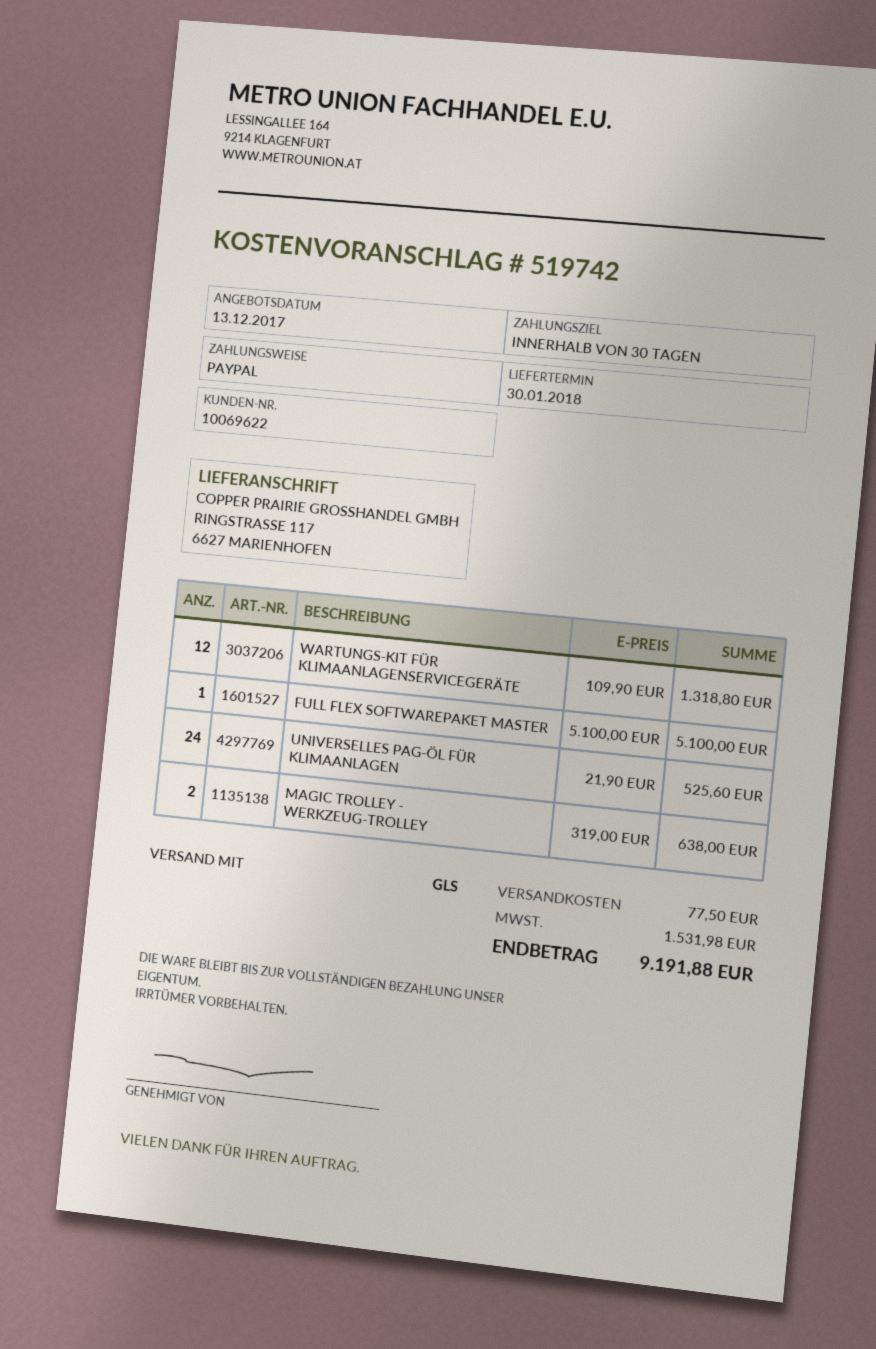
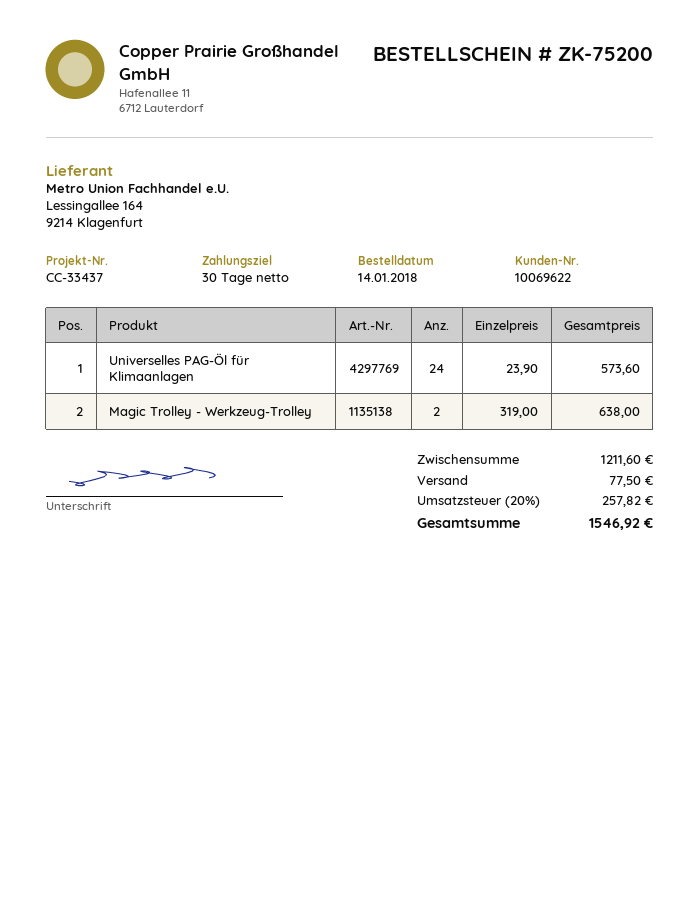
WARTUNGS-KIT FÜR KLIMAANLAGENSERVICEGERÄTE: 12 x 109.90 = 1318.80 -> none
FULL FLEX SOFTWAREPAKET MASTER: 1 x 5100.00 = 5100.00 -> none
UNIVERSELLES PAG-ÖL FÜR KLIMAANLAGEN: 24 x 21.90 = 525.60 -> 24 x 23.90 = 573.60
tax: 1531.98 -> 257.82
total: 9191.88 -> 1546.92

